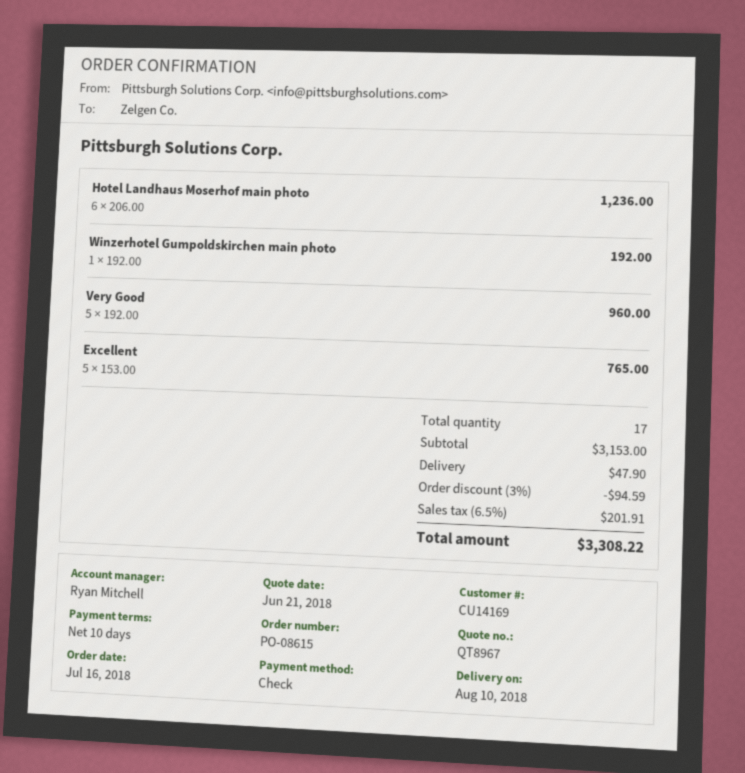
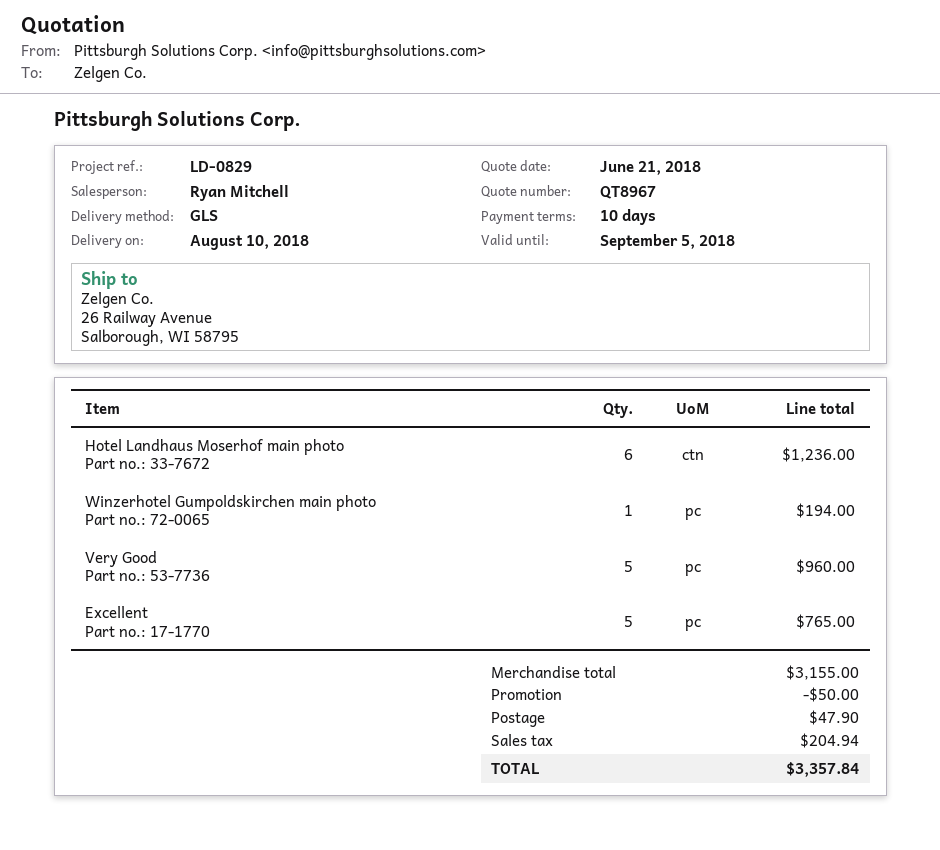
Winzerhotel Gumpoldskirchen main photo: 1 for 192.00 -> 1 for 194.00
subtotal: 3153.00 -> 3155.00
discount: 94.59 -> 50.00
tax: 201.91 -> 204.94
total: 3308.22 -> 3357.84

